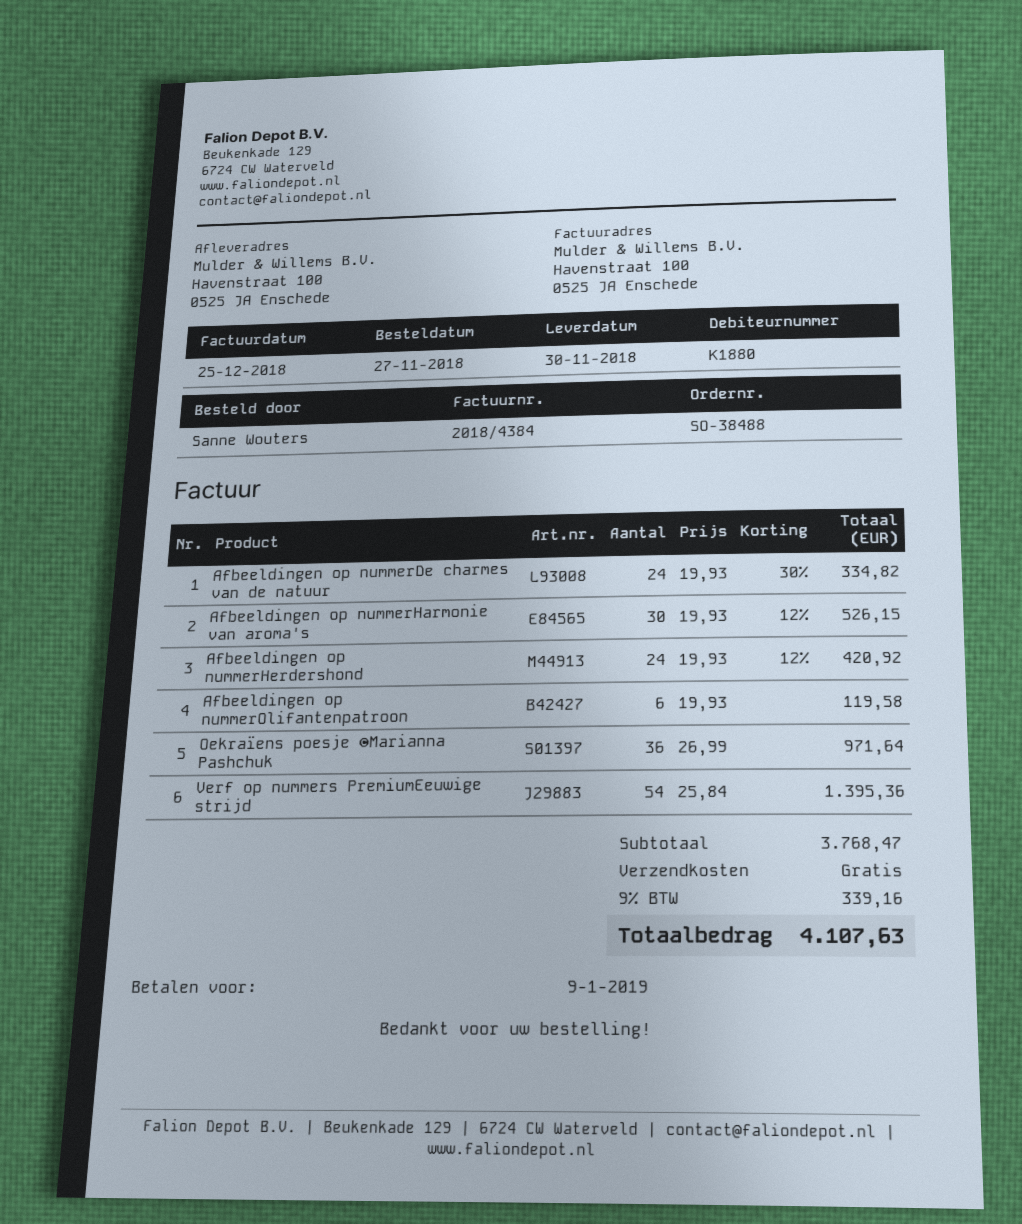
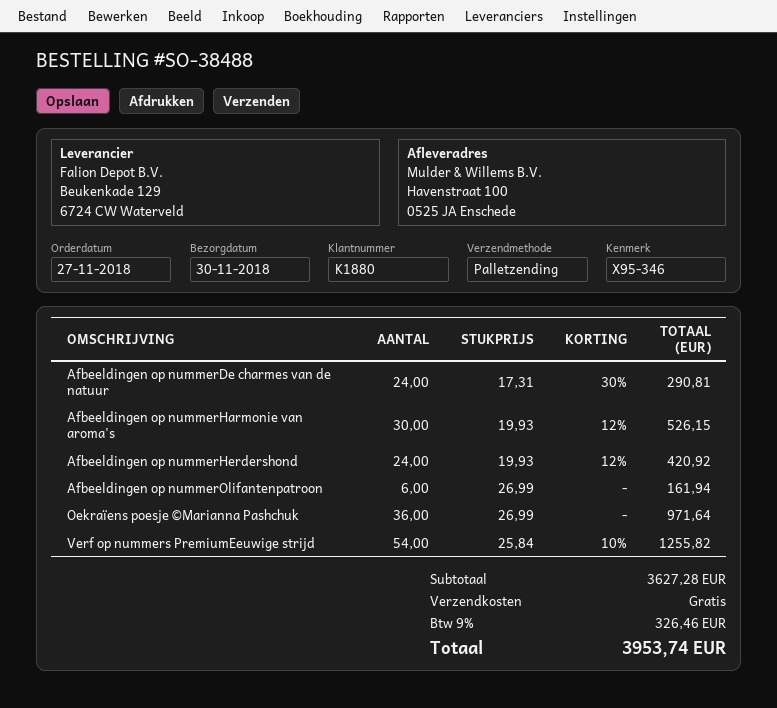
Afbeeldingen op nummerDe charmes van de natuur: 24 x 19.93 - 30% = 334.82 -> 24 x 17.31 - 30% = 290.81
Afbeeldingen op nummerOlifantenpatroon: 6 x 19.93 = 119.58 -> 6 x 26.99 = 161.94
Verf op nummers PremiumEeuwige strijd: 54 x 25.84 = 1395.36 -> 54 x 25.84 - 10% = 1255.82
subtotal: 3768.47 -> 3627.28
tax: 9% = 339.16 -> 9% = 326.46
total: 4107.63 -> 3953.74

